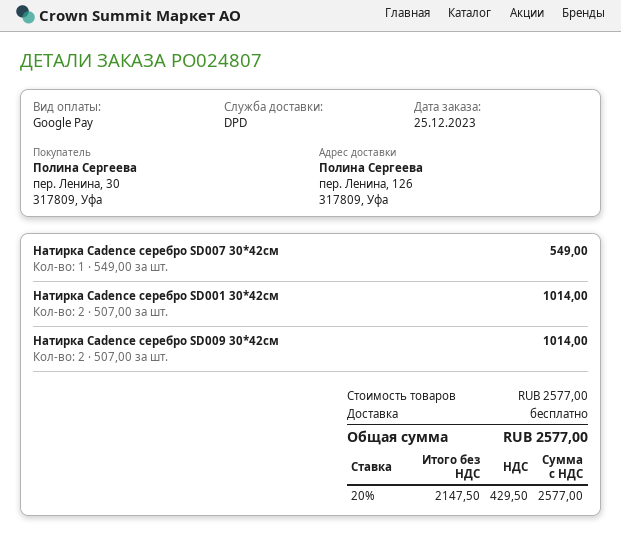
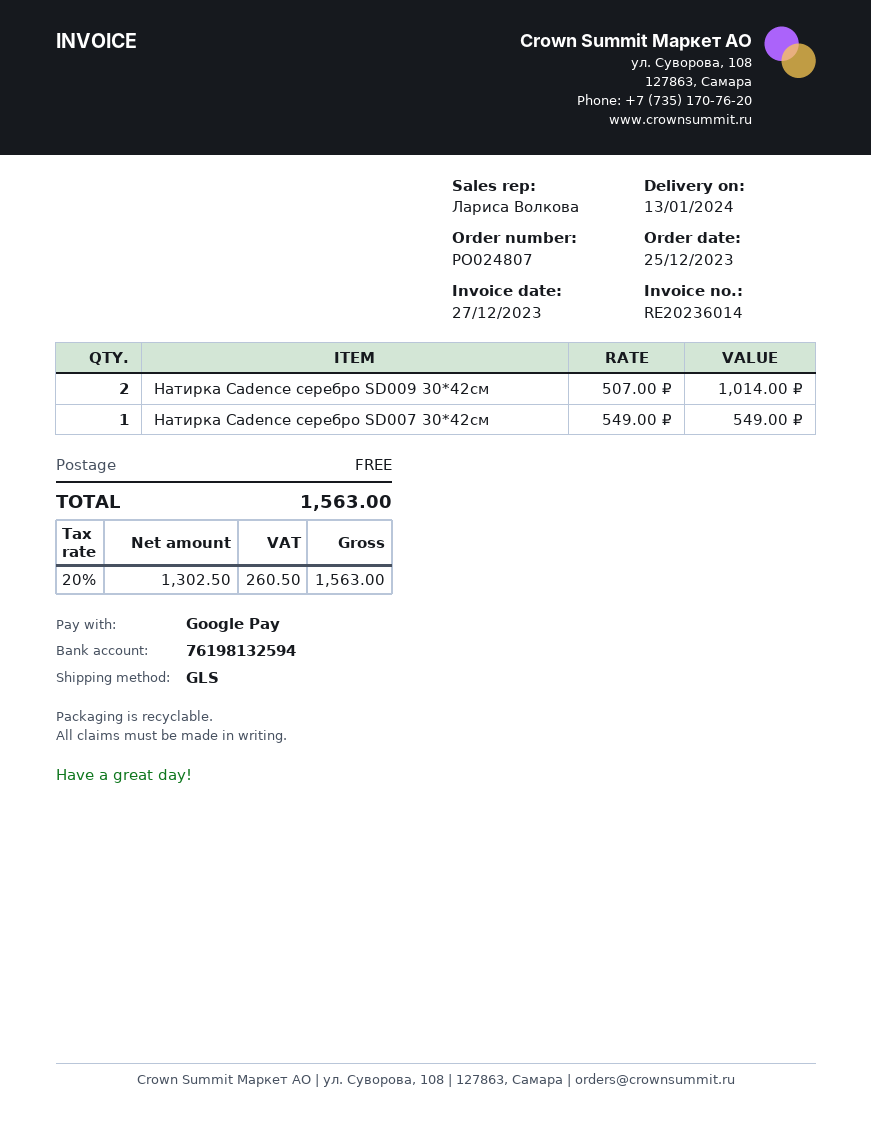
shipping method: DPD -> GLS
Натирка Cadence серебро SD001 30*42см: 2 x 507.00 = 1014.00 -> none
net: 2147.50 -> 1302.50
tax: 20% = 429.50 -> 20% = 260.50
total: 2577.00 -> 1563.00

